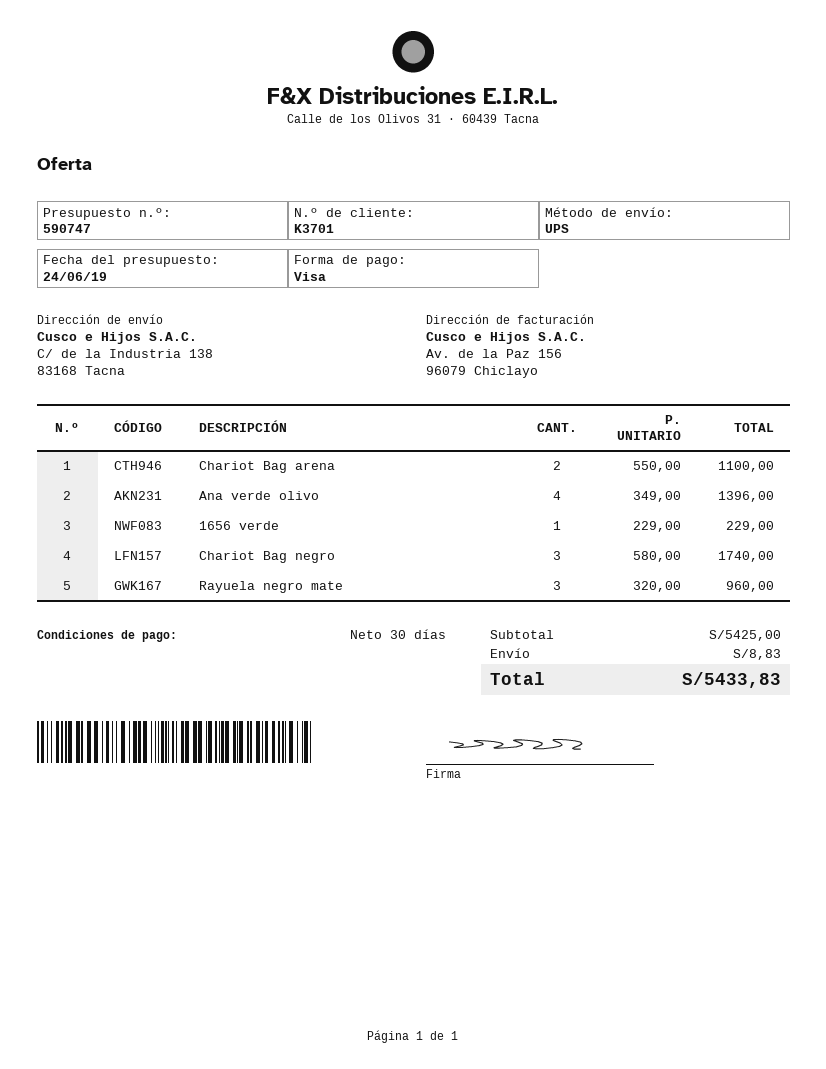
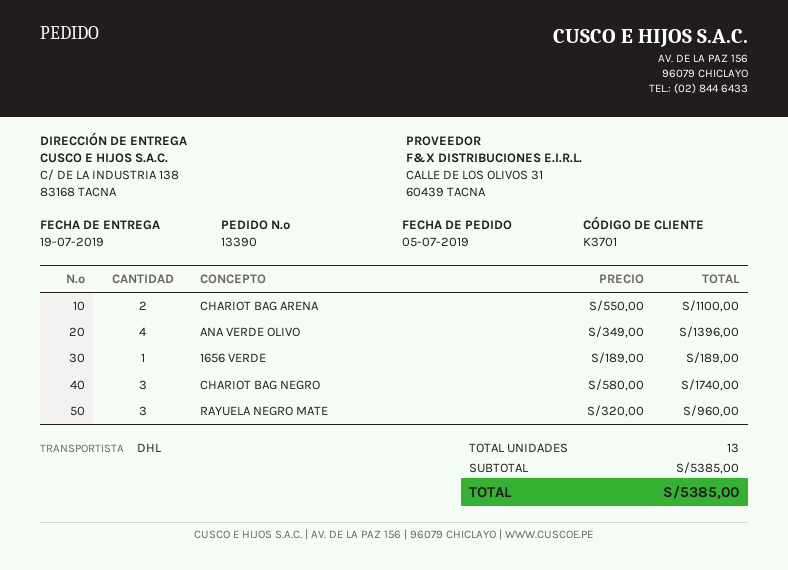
shipping method: UPS -> DHL
1656 verde: 1 x 229.00 = 229.00 -> 1 x 189.00 = 189.00
subtotal: 5425.00 -> 5385.00
shipping: 8.83 -> none
total: 5433.83 -> 5385.00

